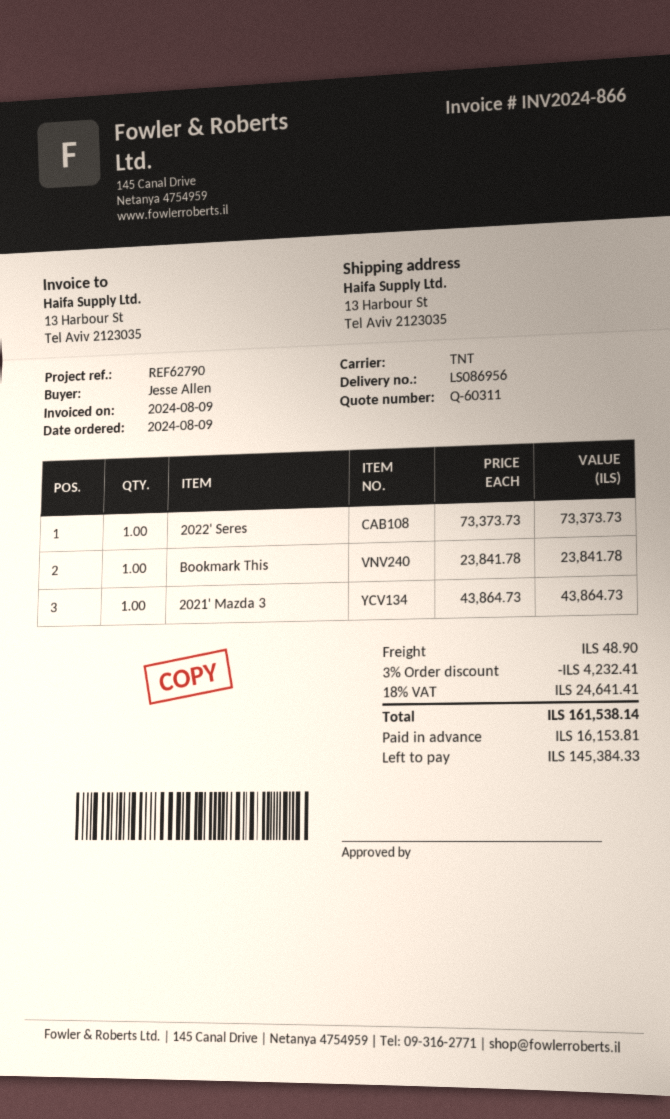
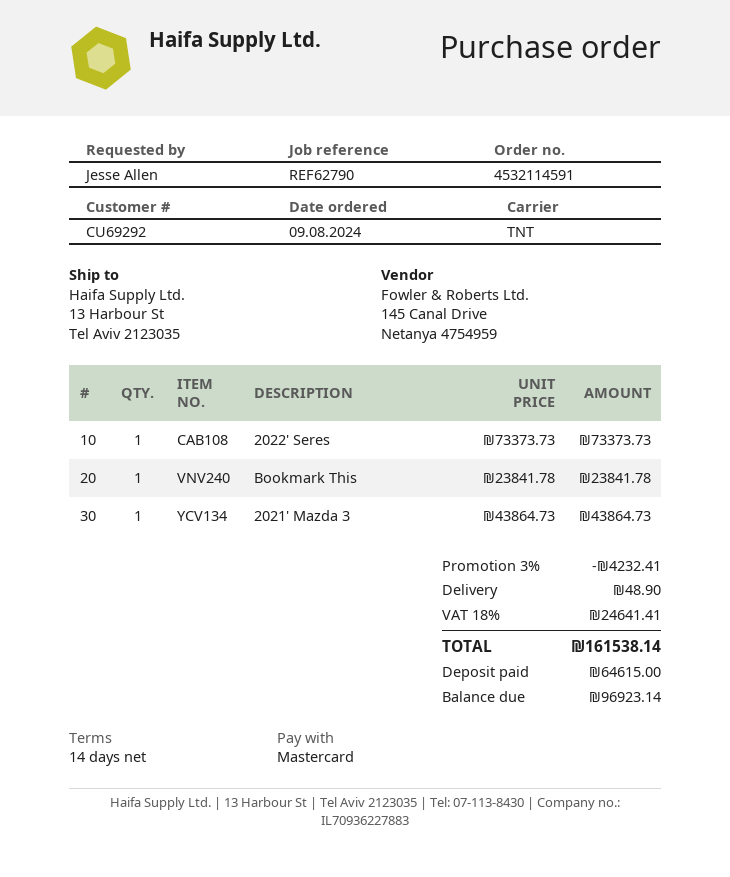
deposit: 16153.81 -> 64615.00
balance: 145384.33 -> 96923.14

